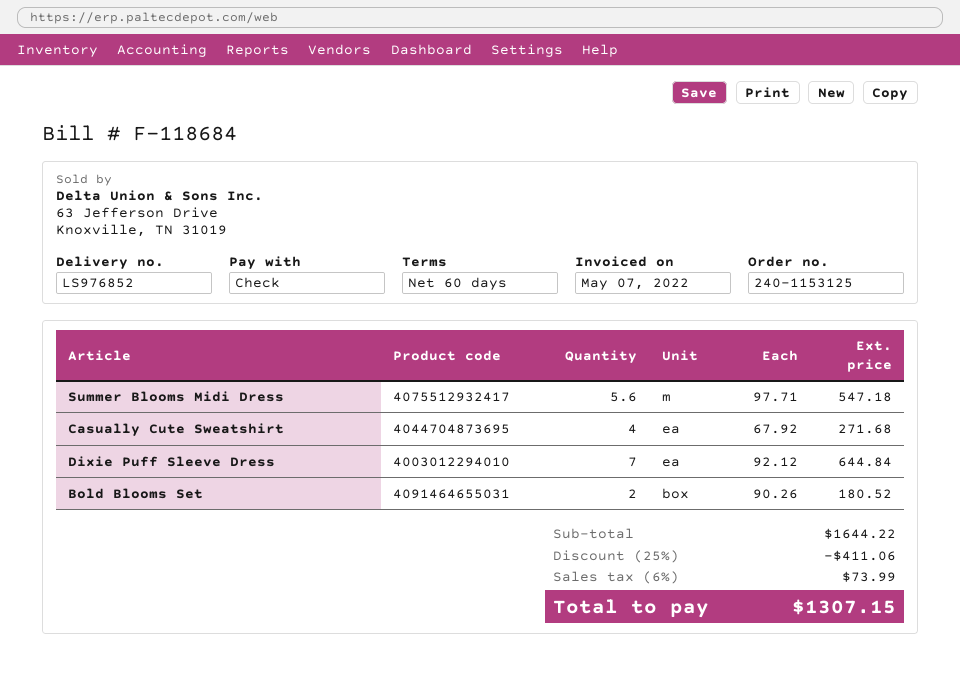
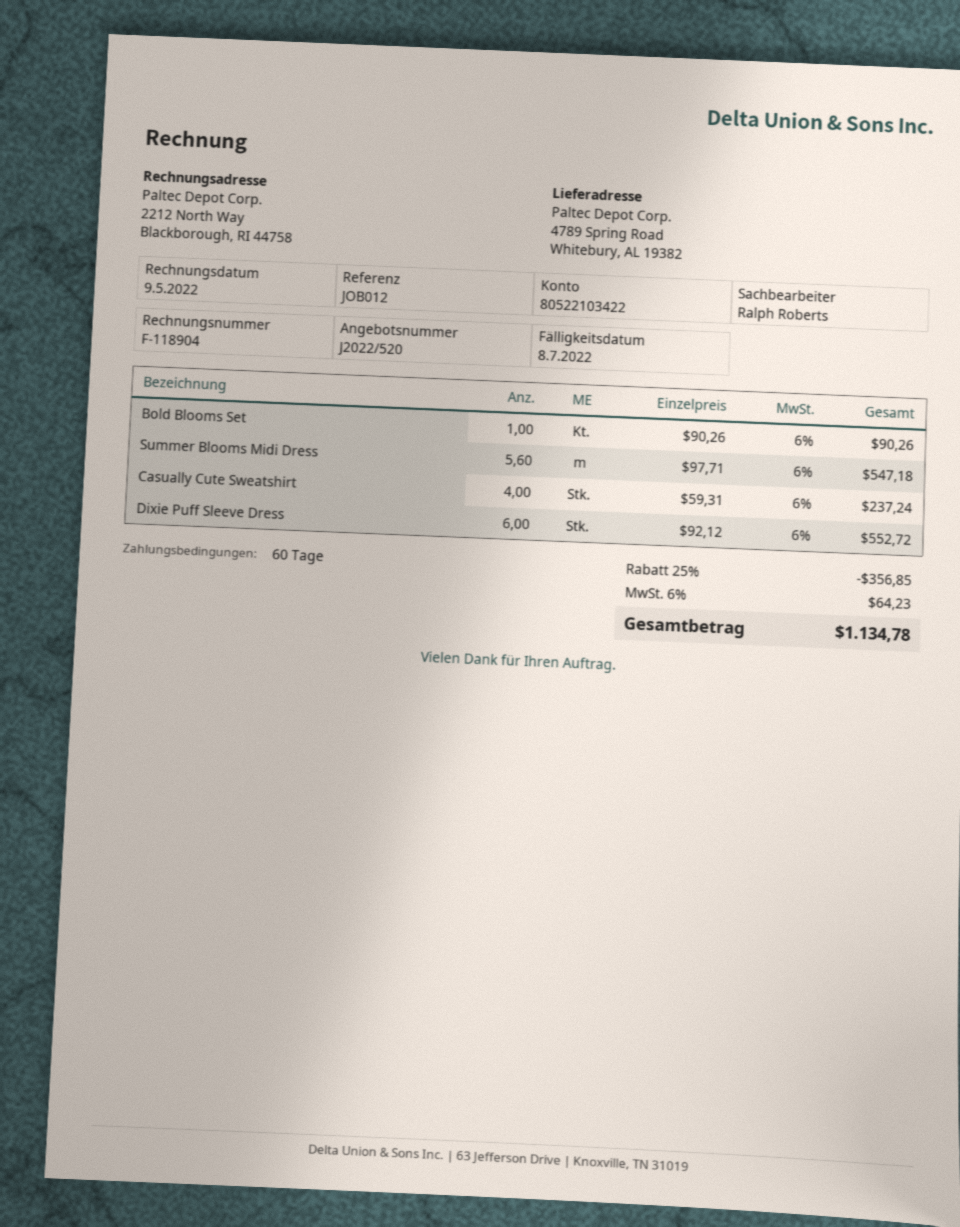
invoice number: F-118684 -> F-118904
invoice date: 2022-05-07 -> 2022-05-09
Casually Cute Sweatshirt: 4 x 67.92 = 271.68 -> 4 x 59.31 = 237.24
Dixie Puff Sleeve Dress: 7 x 92.12 = 644.84 -> 6 x 92.12 = 552.72
Bold Blooms Set: 2 x 90.26 = 180.52 -> 1 x 90.26 = 90.26
discount: 25% = 411.06 -> 25% = 356.85
tax: 6% = 73.99 -> 6% = 64.23
total: 1307.15 -> 1134.78

